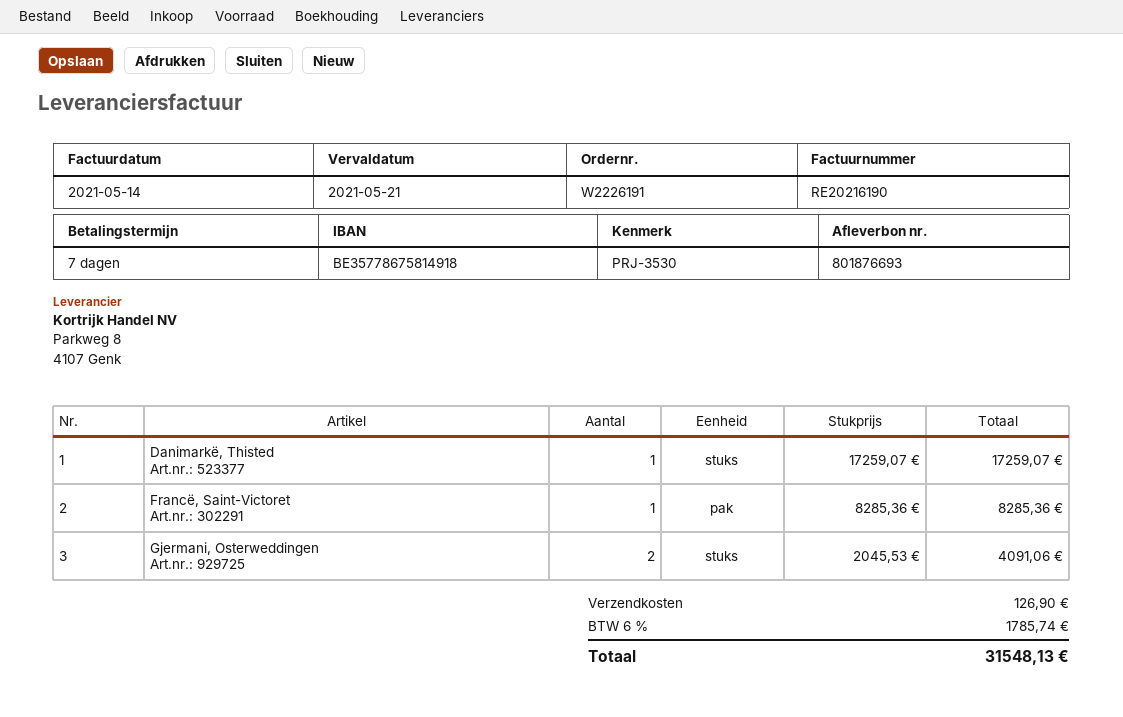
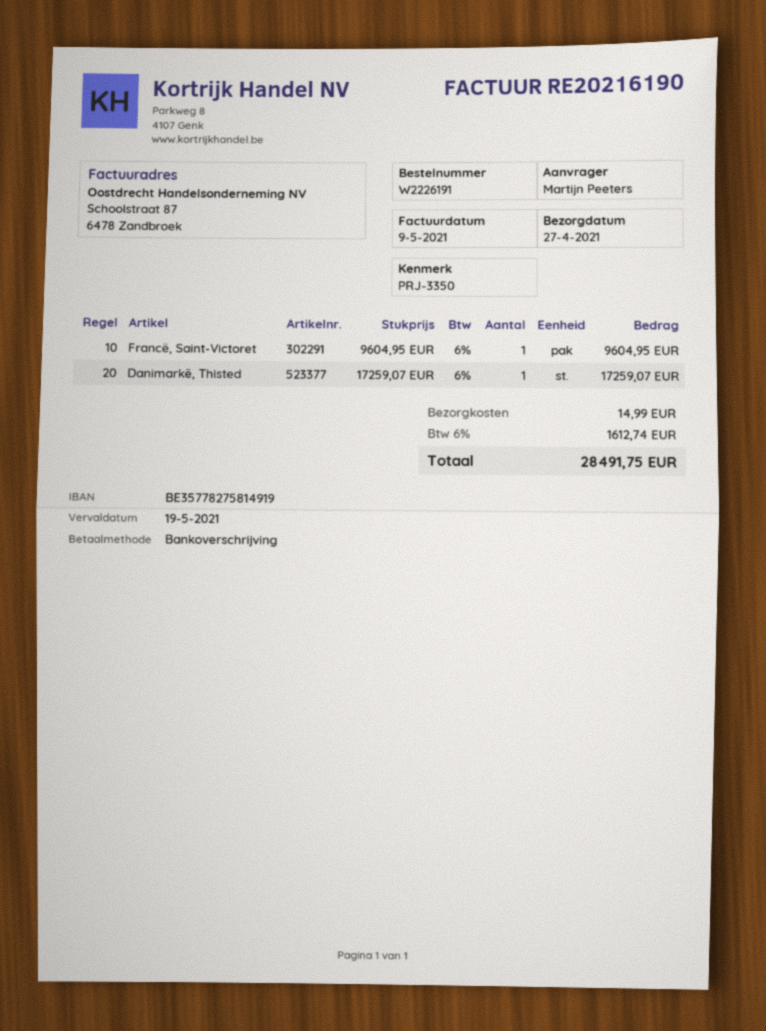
invoice date: 2021-05-14 -> 2021-05-09
due date: 2021-05-21 -> 2021-05-19
reference: PRJ-3530 -> PRJ-3350
bank account: BE35778675814918 -> BE35778275814919
Francë, Saint-Victoret: 1 x 8285.36 = 8285.36 -> 1 x 9604.95 = 9604.95
Gjermani, Osterweddingen: 2 x 2045.53 = 4091.06 -> none
shipping: 126.90 -> 14.99
tax: 6% = 1785.74 -> 6% = 1612.74
total: 31548.13 -> 28491.75

